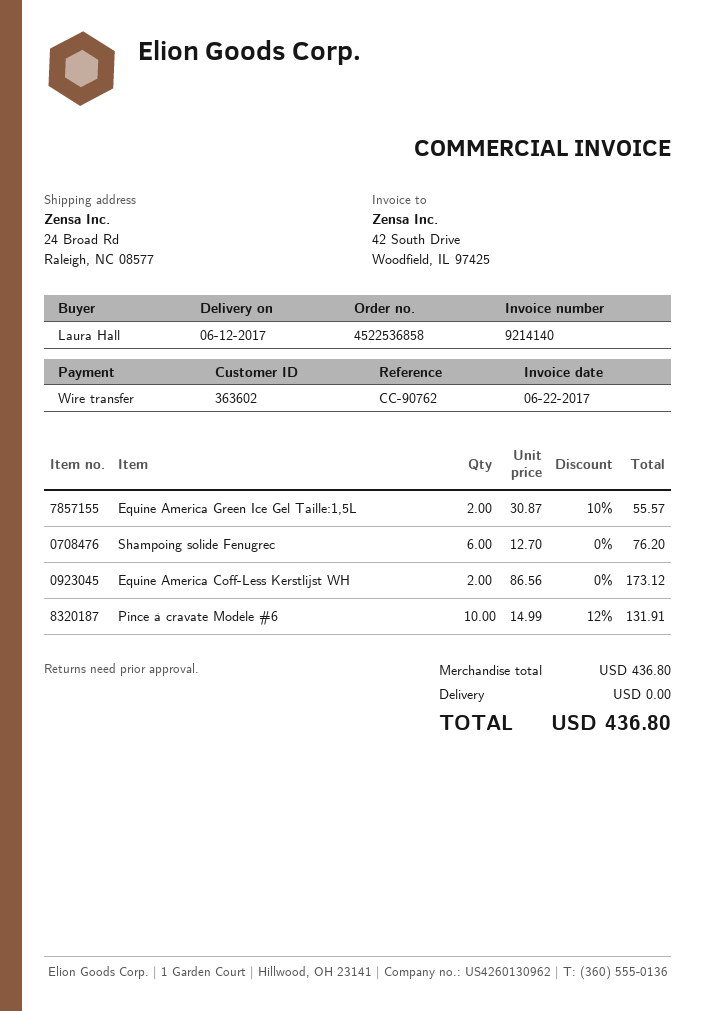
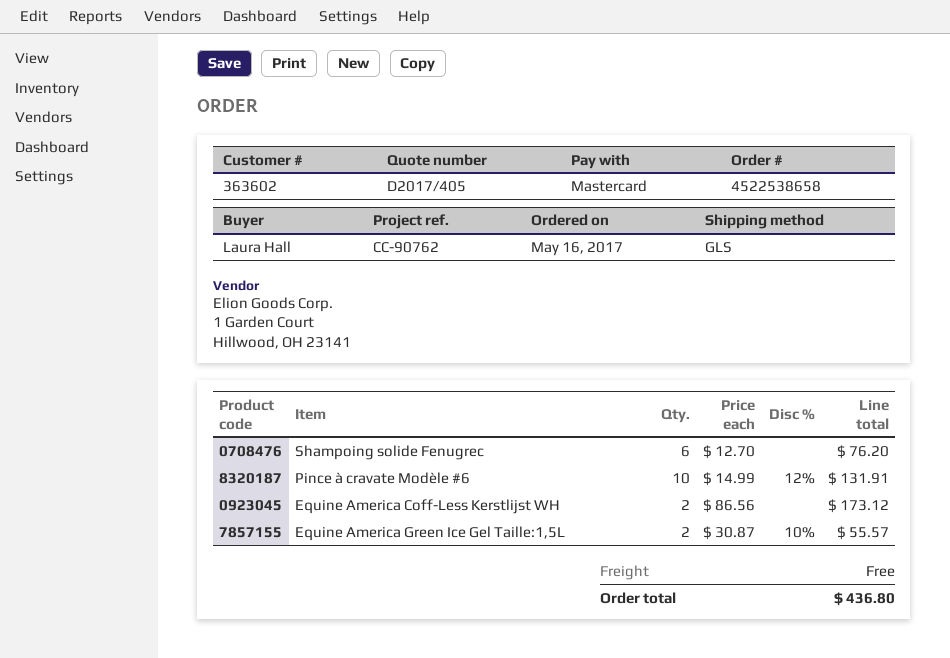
order number: 4522536858 -> 4522538658
payment method: bank transfer -> Mastercard

